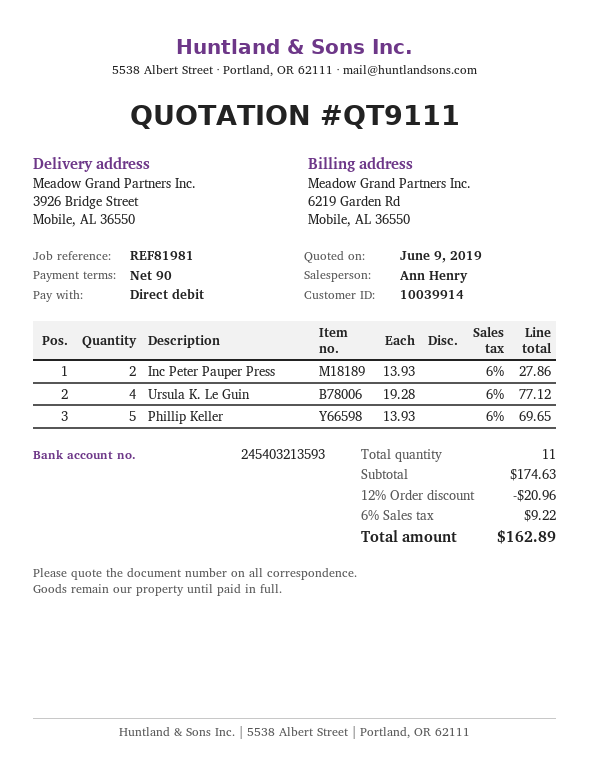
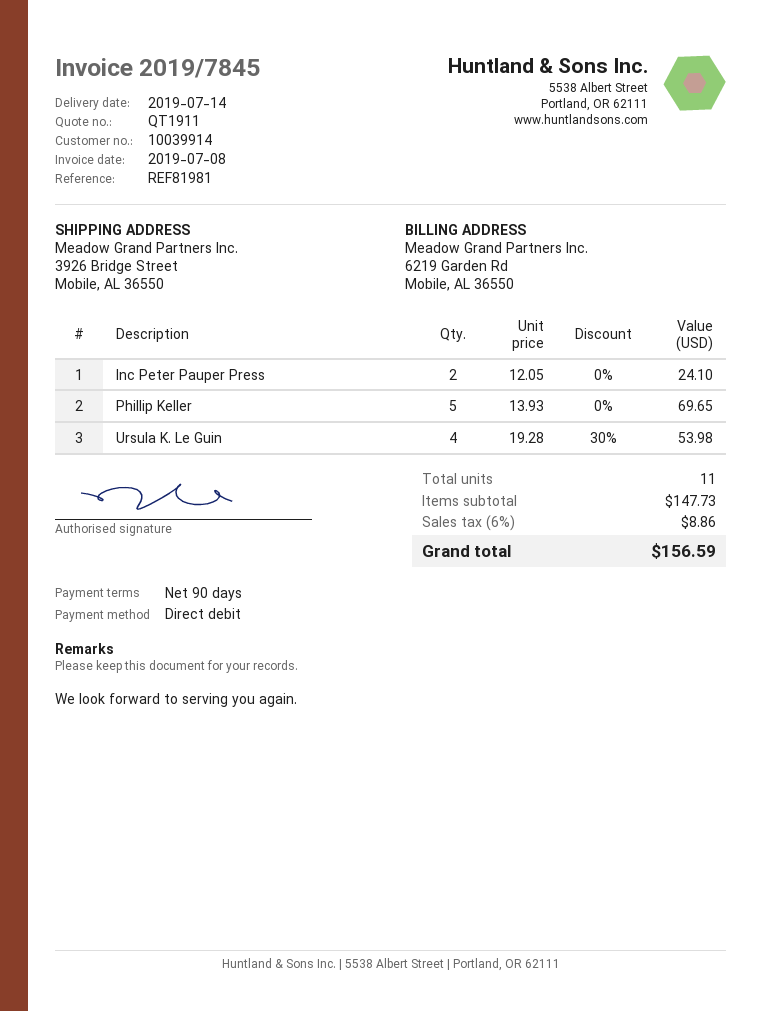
quote number: QT9111 -> QT1911
Inc Peter Pauper Press: 2 x 13.93 = 27.86 -> 2 x 12.05 = 24.10
Ursula K. Le Guin: 4 x 19.28 = 77.12 -> 4 x 19.28 - 30% = 53.98
subtotal: 174.63 -> 147.73
discount: 12% = 20.96 -> none
tax: 6% = 9.22 -> 6% = 8.86
total: 162.89 -> 156.59

